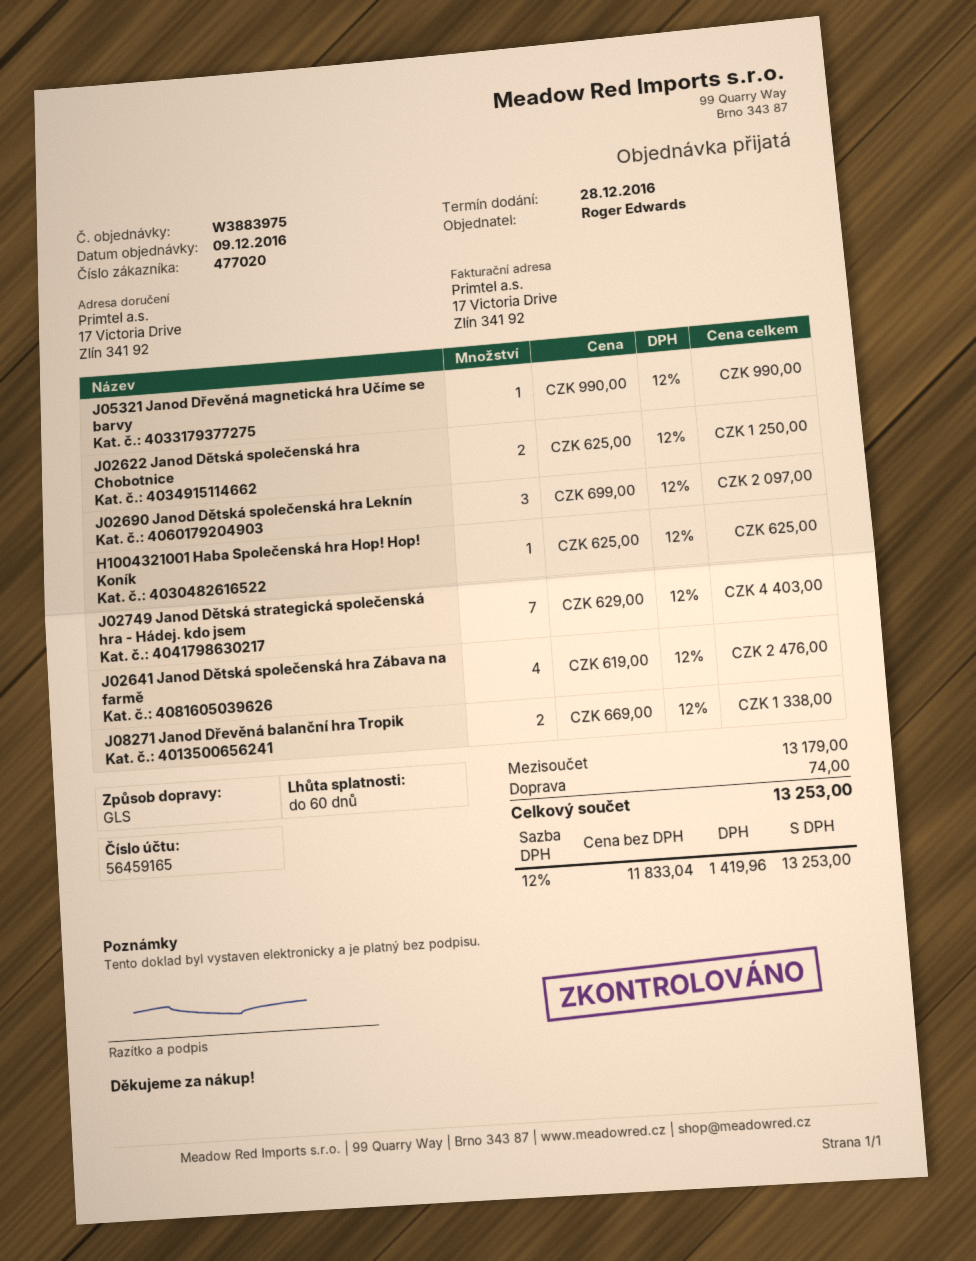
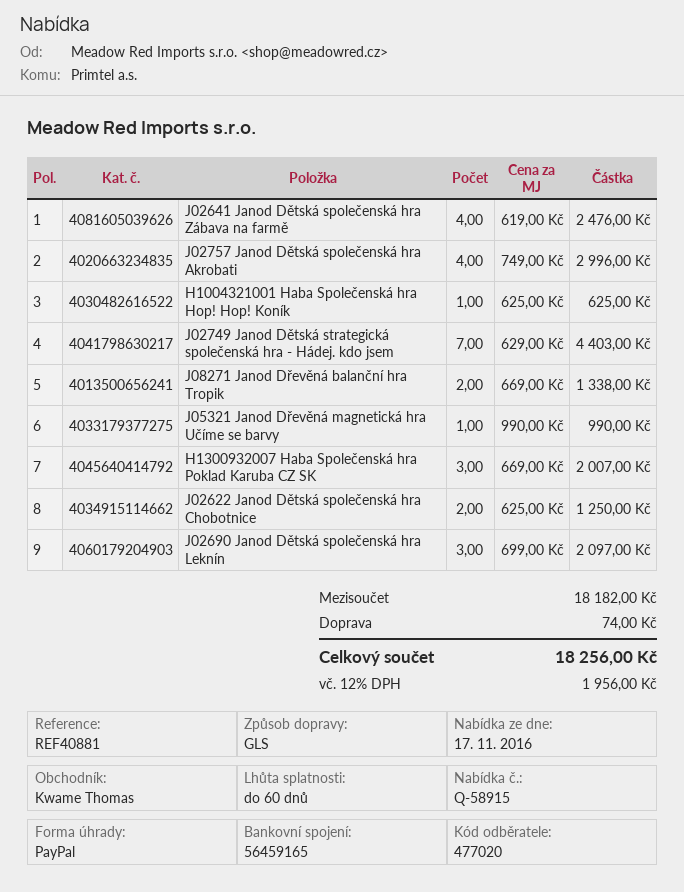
J02757 Janod Dětská společenská hra Akrobati: none -> 4 x 749.00 = 2996.00
H1300932007 Haba Společenská hra Poklad Karuba CZ SK: none -> 3 x 669.00 = 2007.00
subtotal: 13179.00 -> 18182.00
tax: 12% = 1419.96 -> 12% = 1956.00
total: 13253.00 -> 18256.00

